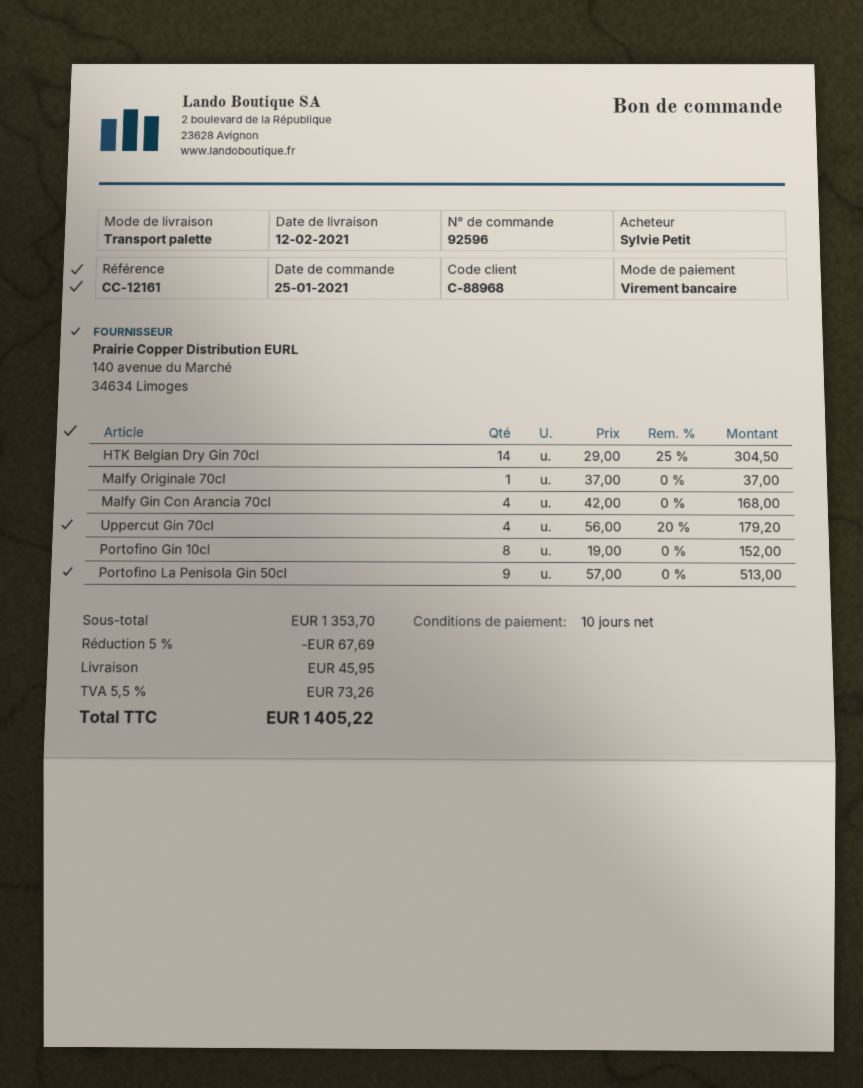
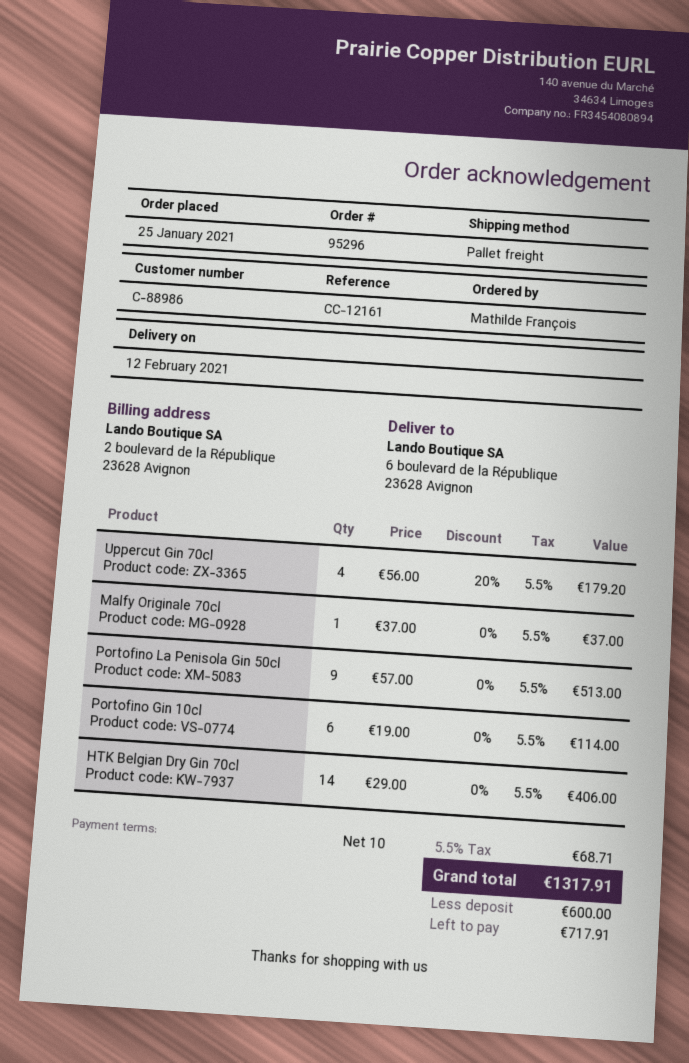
order number: 92596 -> 95296
customer number: C-88968 -> C-88986
ordered by: Sylvie Petit -> Mathilde François
HTK Belgian Dry Gin 70cl: 14 x 29.00 - 25% = 304.50 -> 14 x 29.00 = 406.00
Malfy Gin Con Arancia 70cl: 4 x 42.00 = 168.00 -> none
Portofino Gin 10cl: 8 x 19.00 = 152.00 -> 6 x 19.00 = 114.00
discount: 5% = 67.69 -> none
shipping: 45.95 -> none
tax: 5.5% = 73.26 -> 5.5% = 68.71
total: 1405.22 -> 1317.91

